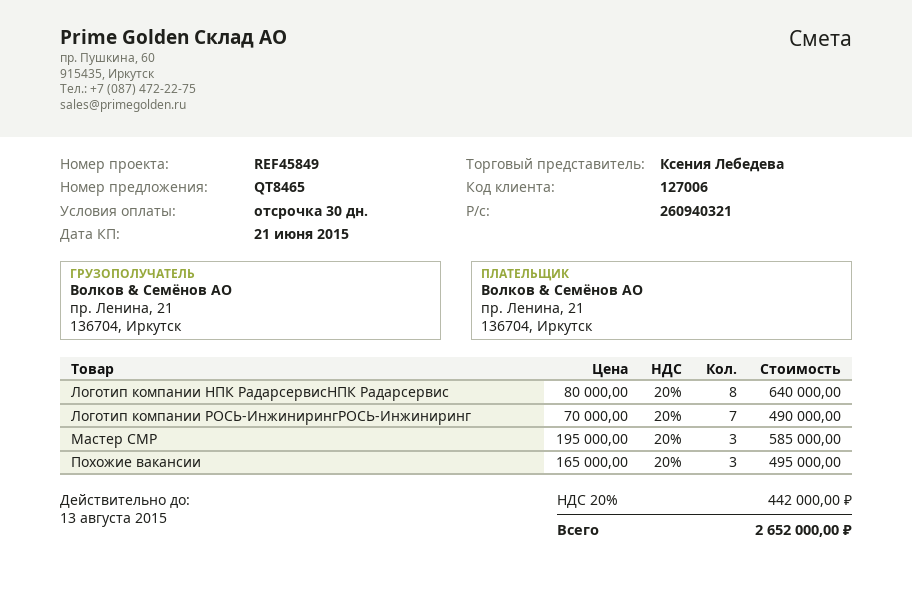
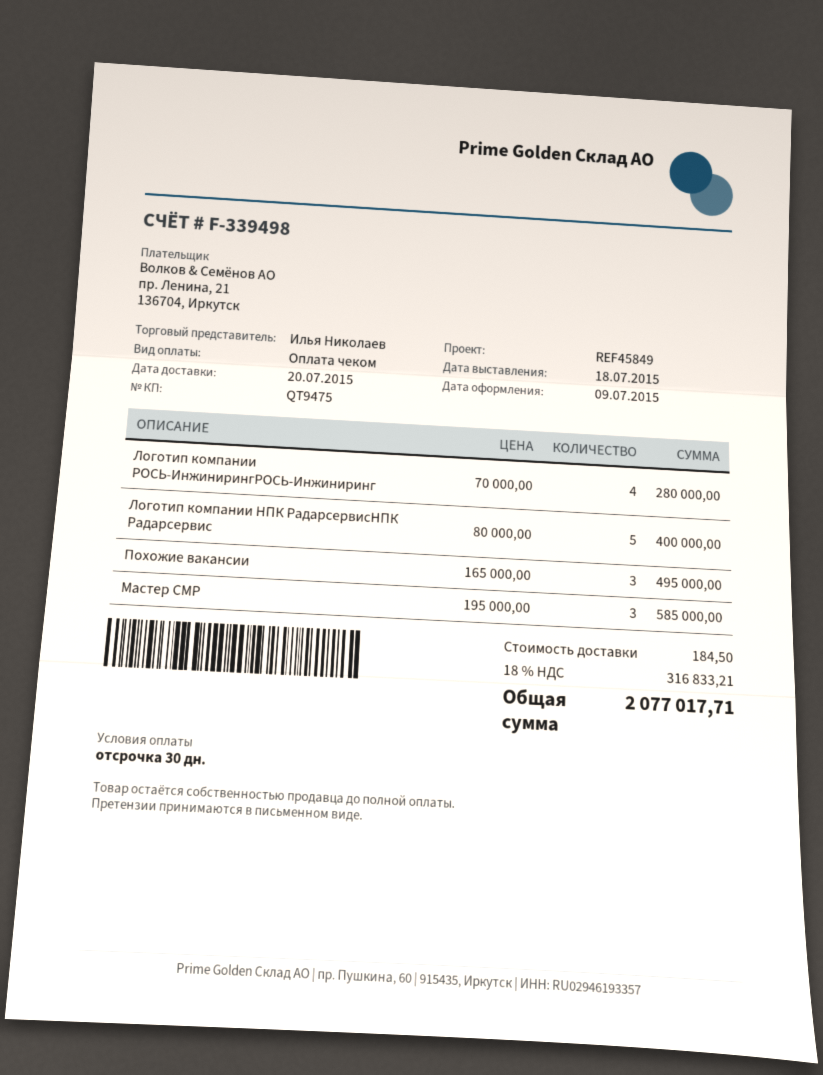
quote number: QT8465 -> QT9475
sales rep: Ксения Лебедева -> Илья Николаев
Логотип компании НПК РадарсервисНПК Радарсервис: 8 x 80000.00 = 640000.00 -> 5 x 80000.00 = 400000.00
Логотип компании РОСЬ-ИнжинирингРОСЬ-Инжиниринг: 7 x 70000.00 = 490000.00 -> 4 x 70000.00 = 280000.00
shipping: none -> 184.50
tax: 20% = 442000.00 -> 18% = 316833.21
total: 2652000.00 -> 2077017.71

